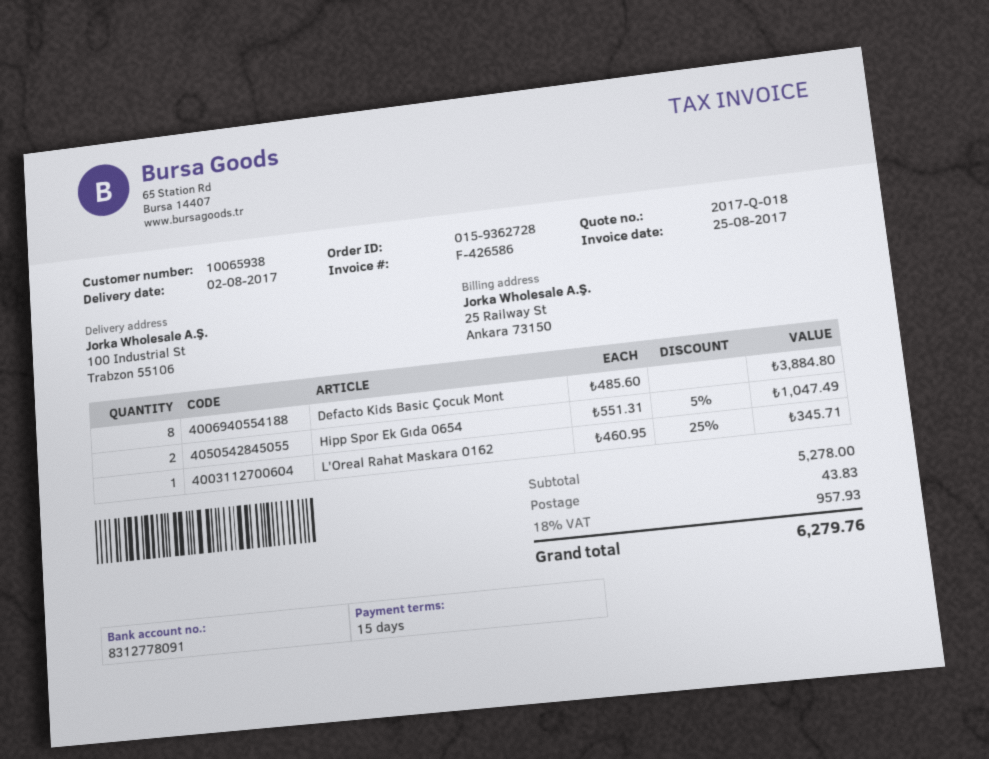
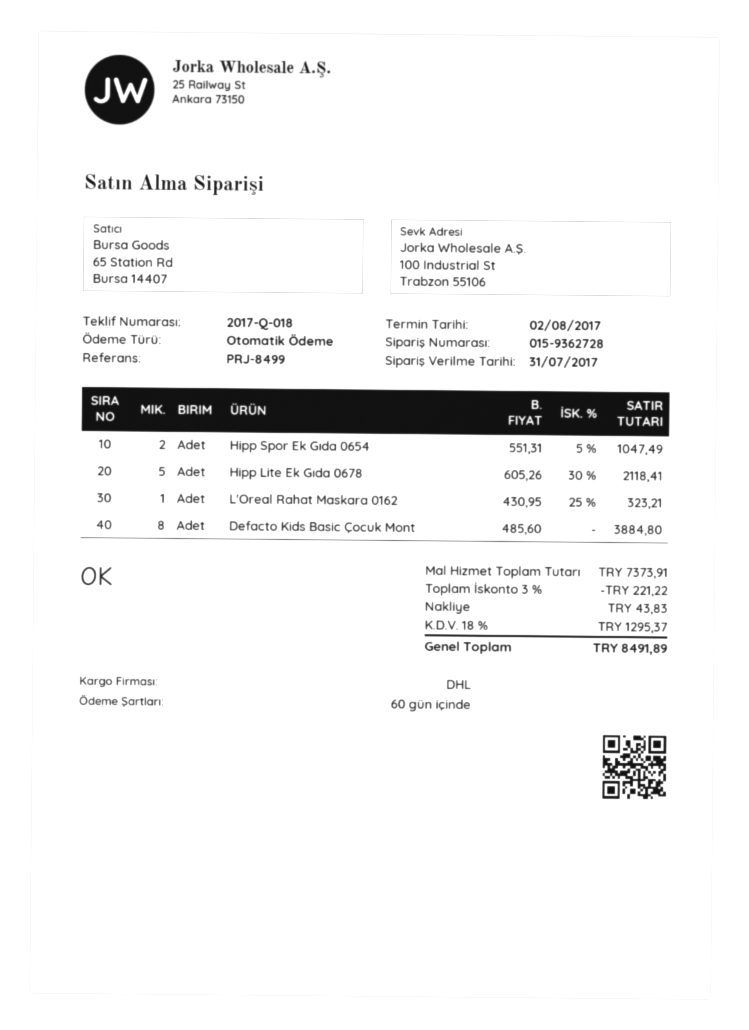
payment terms: 15 days -> 60 days
L'Oreal Rahat Maskara 0162: 1 x 460.95 - 25% = 345.71 -> 1 x 430.95 - 25% = 323.21
Hipp Lite Ek Gıda 0678: none -> 5 x 605.26 - 30% = 2118.41
subtotal: 5278.00 -> 7373.91
discount: none -> 3% = 221.22
tax: 18% = 957.93 -> 18% = 1295.37
total: 6279.76 -> 8491.89

